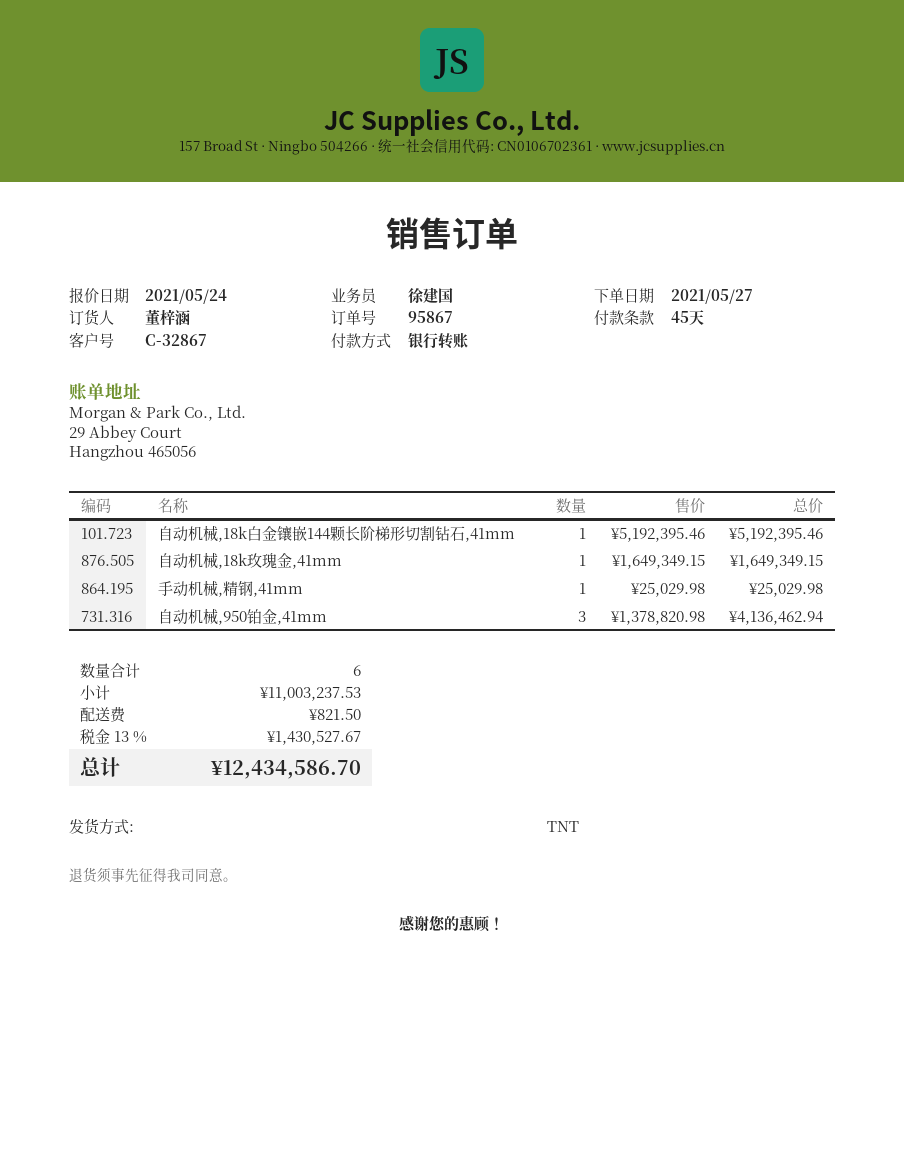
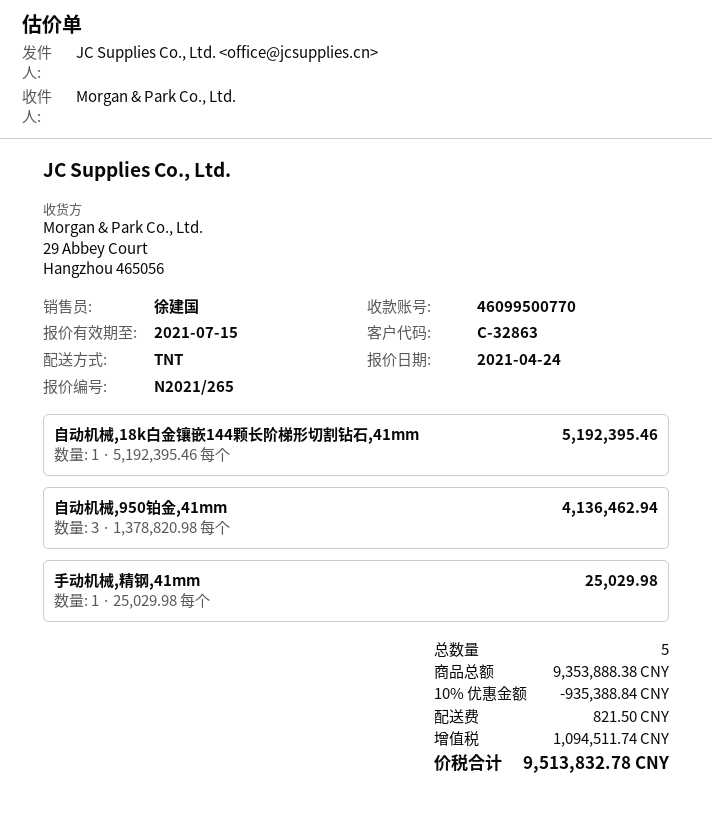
quote date: 2021-05-24 -> 2021-04-24
customer number: C-32867 -> C-32863
自动机械,18k玫瑰金,41mm: 1 x 1649349.15 = 1649349.15 -> none
total quantity: 6 -> 5
subtotal: 11003237.53 -> 9353888.38
discount: none -> 10% = 935388.84
tax: 1430527.67 -> 1094511.74
total: 12434586.70 -> 9513832.78

